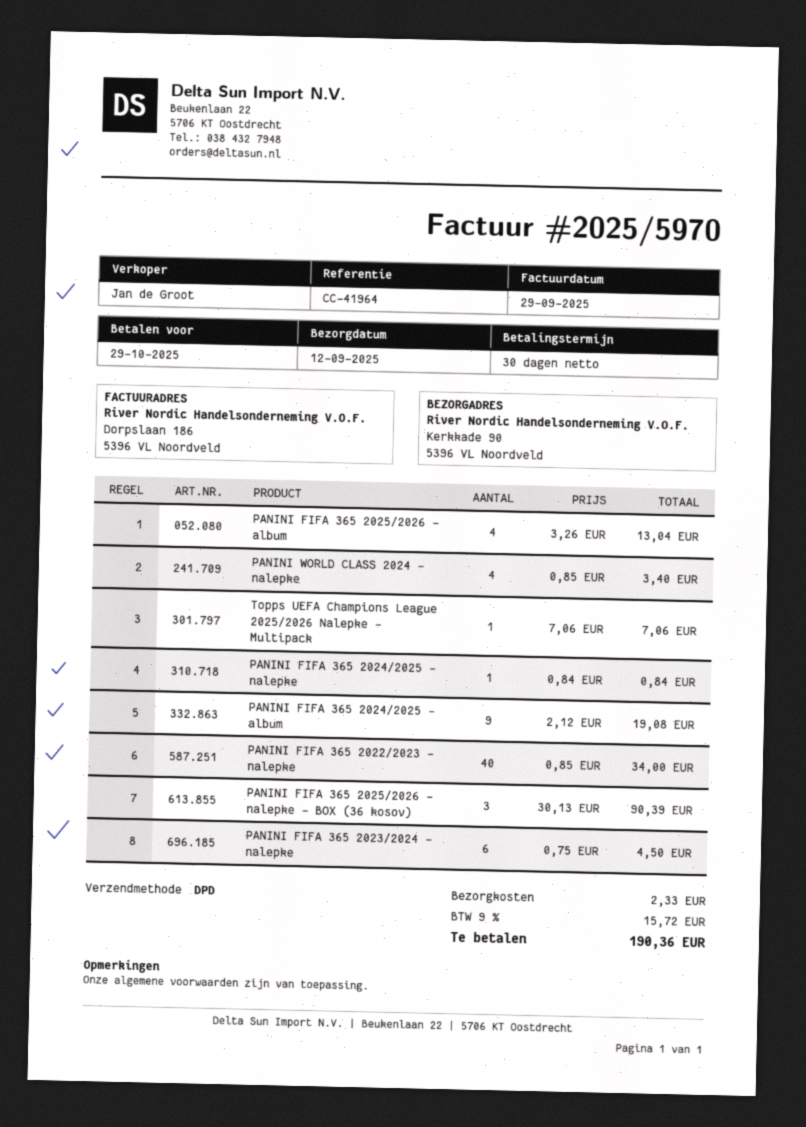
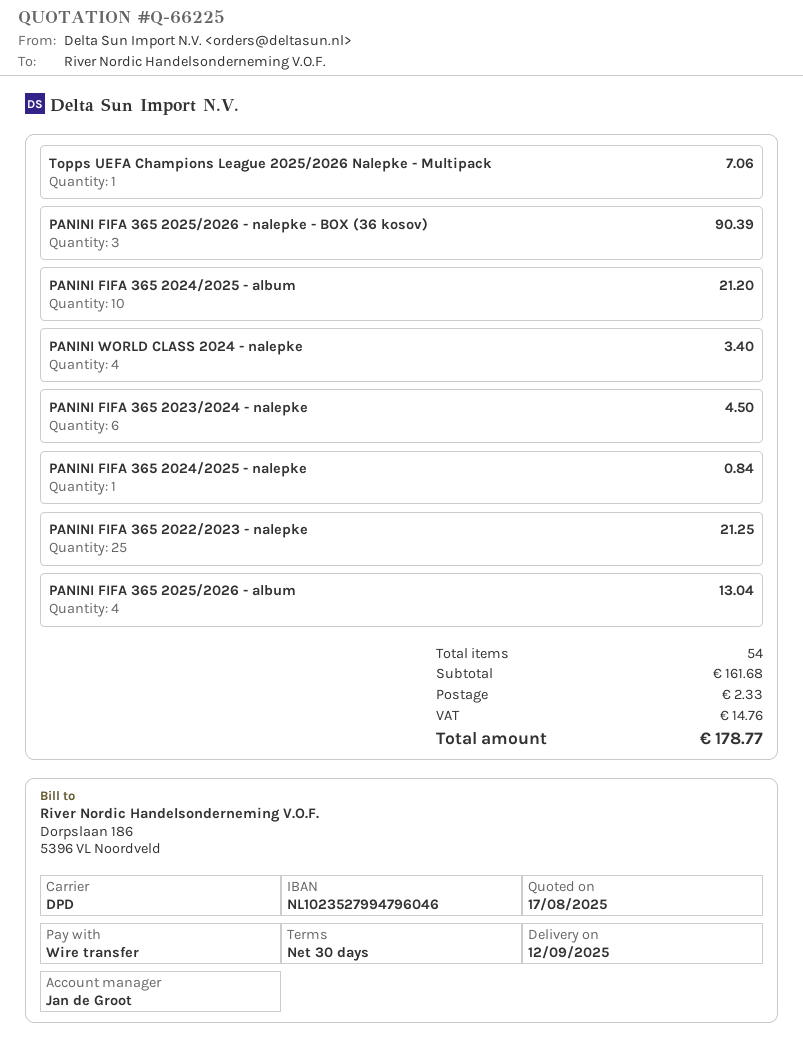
PANINI FIFA 365 2024/2025 - album: 9 for 19.08 -> 10 for 21.20
PANINI FIFA 365 2022/2023 - nalepke: 40 for 34.00 -> 25 for 21.25
tax: 15.72 -> 14.76
total: 190.36 -> 178.77

